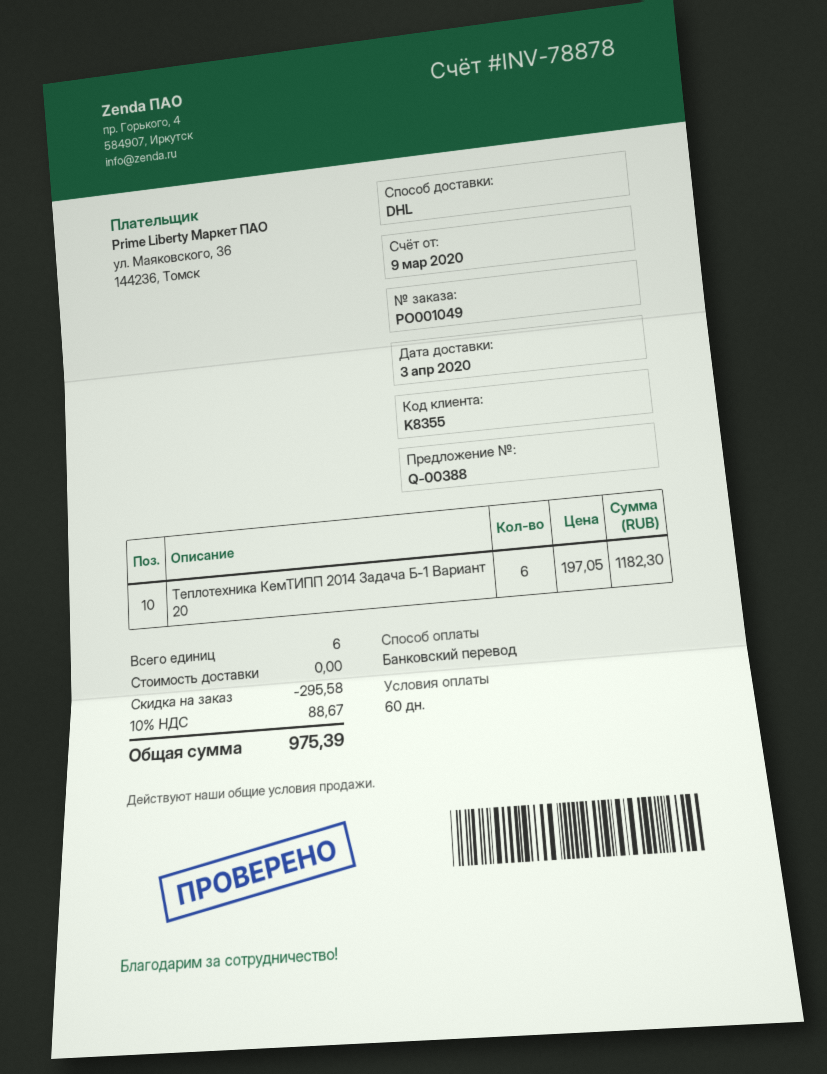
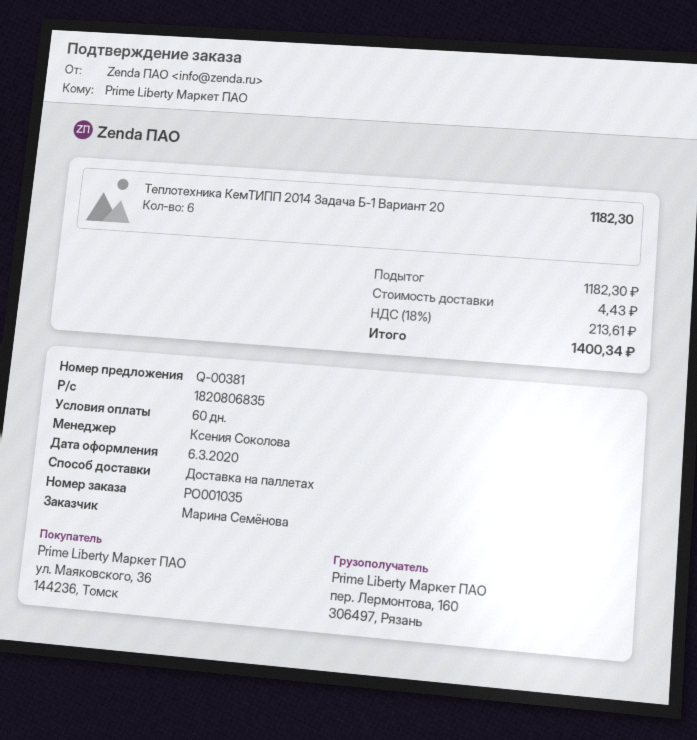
quote number: Q-00388 -> Q-00381
order number: PO001049 -> PO001035
shipping method: DHL -> pallet freight
discount: 295.58 -> none
shipping: 0.00 -> 4.43
tax: 10% = 88.67 -> 18% = 213.61
total: 975.39 -> 1400.34

